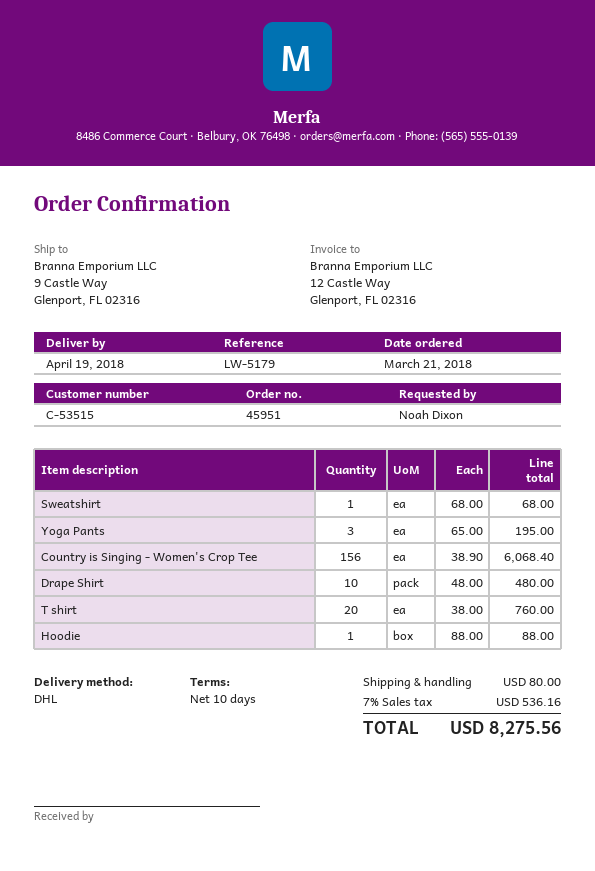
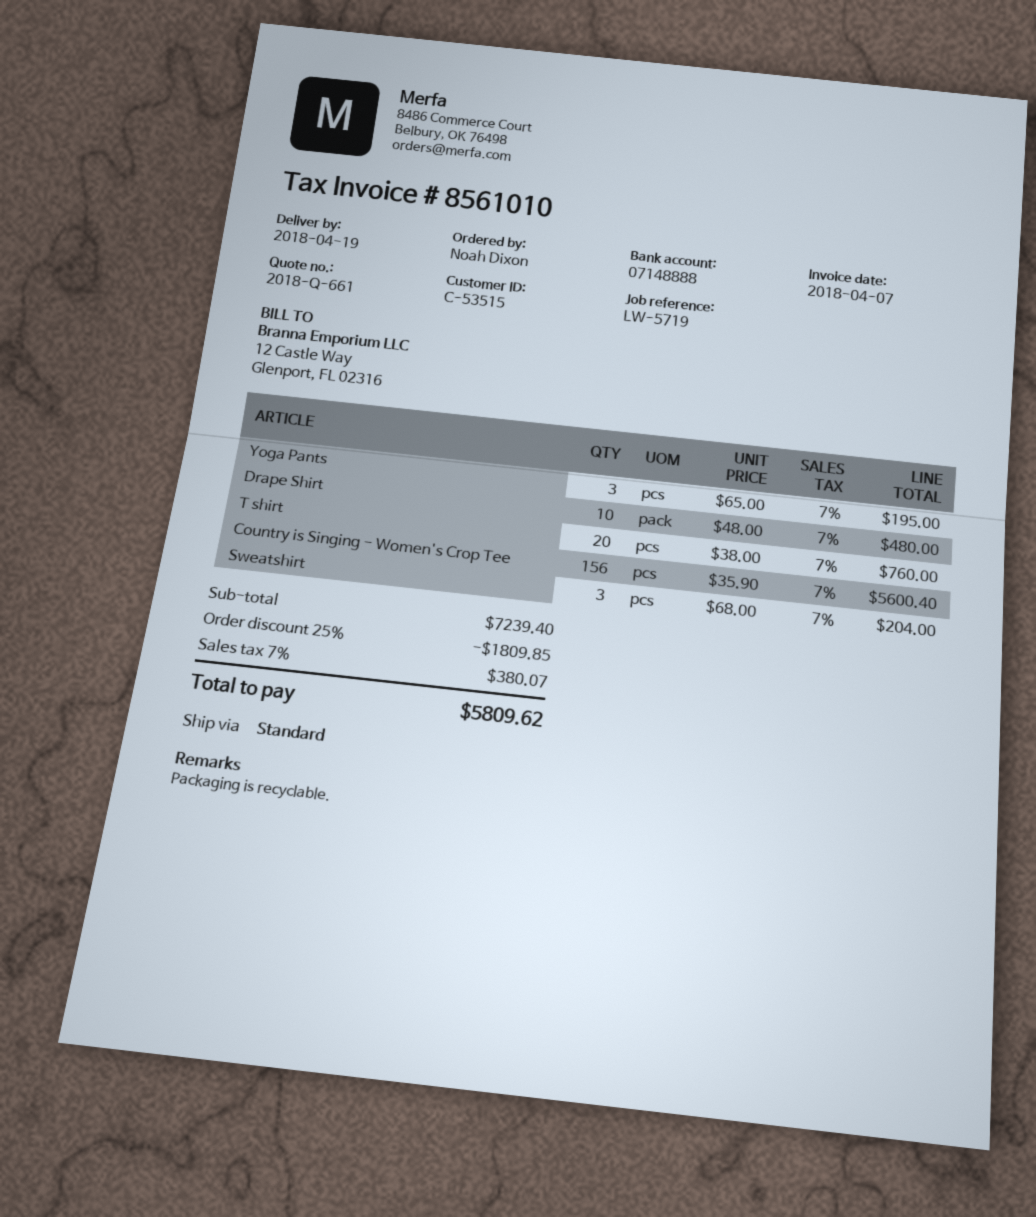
reference: LW-5179 -> LW-5719
shipping method: DHL -> standard
Sweatshirt: 1 x 68.00 = 68.00 -> 3 x 68.00 = 204.00
Country is Singing - Women's Crop Tee: 156 x 38.90 = 6068.40 -> 156 x 35.90 = 5600.40
Hoodie: 1 x 88.00 = 88.00 -> none
discount: none -> 25% = 1809.85
shipping: 80.00 -> none
tax: 7% = 536.16 -> 7% = 380.07
total: 8275.56 -> 5809.62

